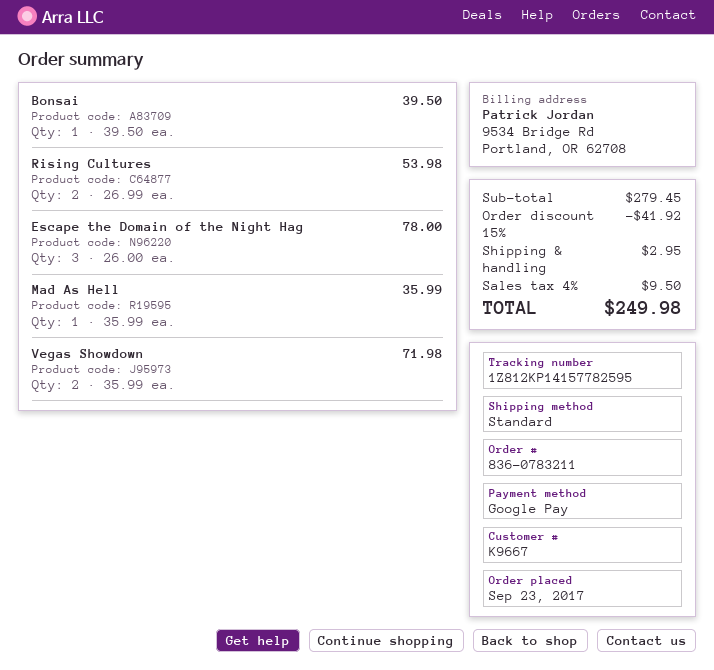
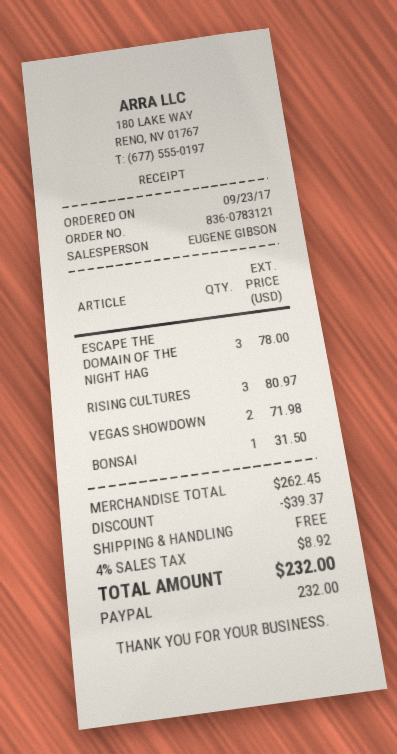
order number: 836-0783211 -> 836-0783121
payment method: Google Pay -> PayPal
Bonsai: 1 for 39.50 -> 1 for 31.50
Rising Cultures: 2 for 53.98 -> 3 for 80.97
Mad As Hell: 1 for 35.99 -> none
subtotal: 279.45 -> 262.45
discount: 41.92 -> 39.37
shipping: 2.95 -> 0.00
tax: 4% = 9.50 -> 4% = 8.92
total: 249.98 -> 232.00

